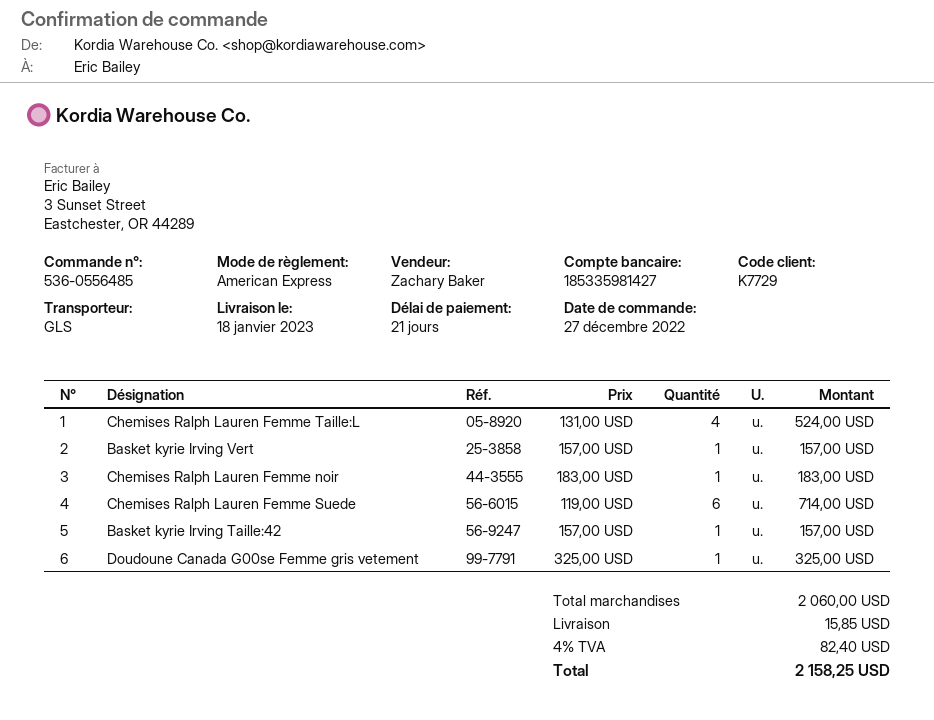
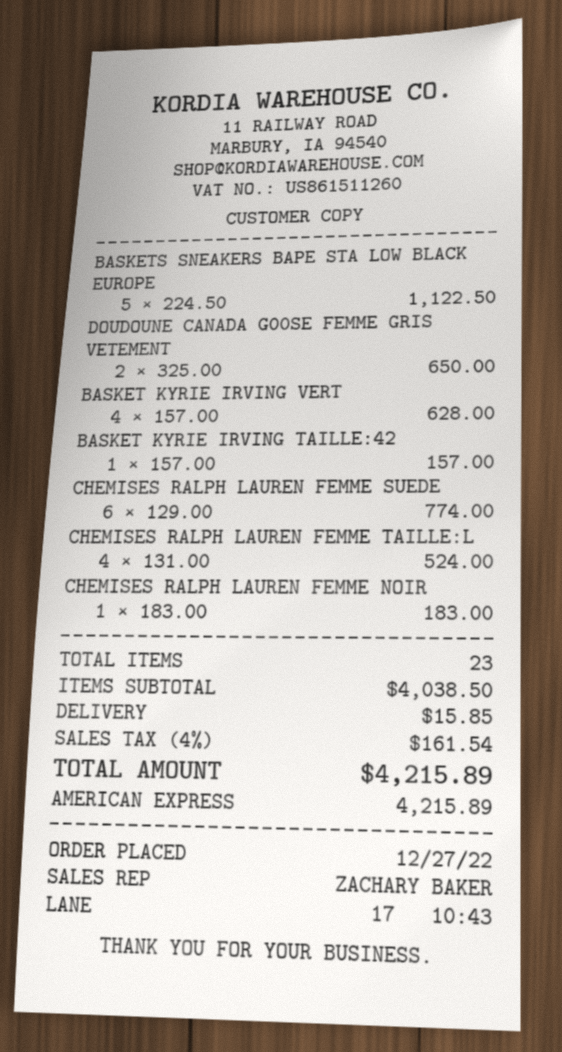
Basket kyrie Irving Vert: 1 x 157.00 = 157.00 -> 4 x 157.00 = 628.00
Chemises Ralph Lauren Femme Suede: 6 x 119.00 = 714.00 -> 6 x 129.00 = 774.00
Doudoune Canada G00se Femme gris vetement: 1 x 325.00 = 325.00 -> 2 x 325.00 = 650.00
BASKETS SNEAKERS BAPE STA LOW BLACK EUROPE: none -> 5 x 224.50 = 1122.50
subtotal: 2060.00 -> 4038.50
tax: 4% = 82.40 -> 4% = 161.54
total: 2158.25 -> 4215.89

